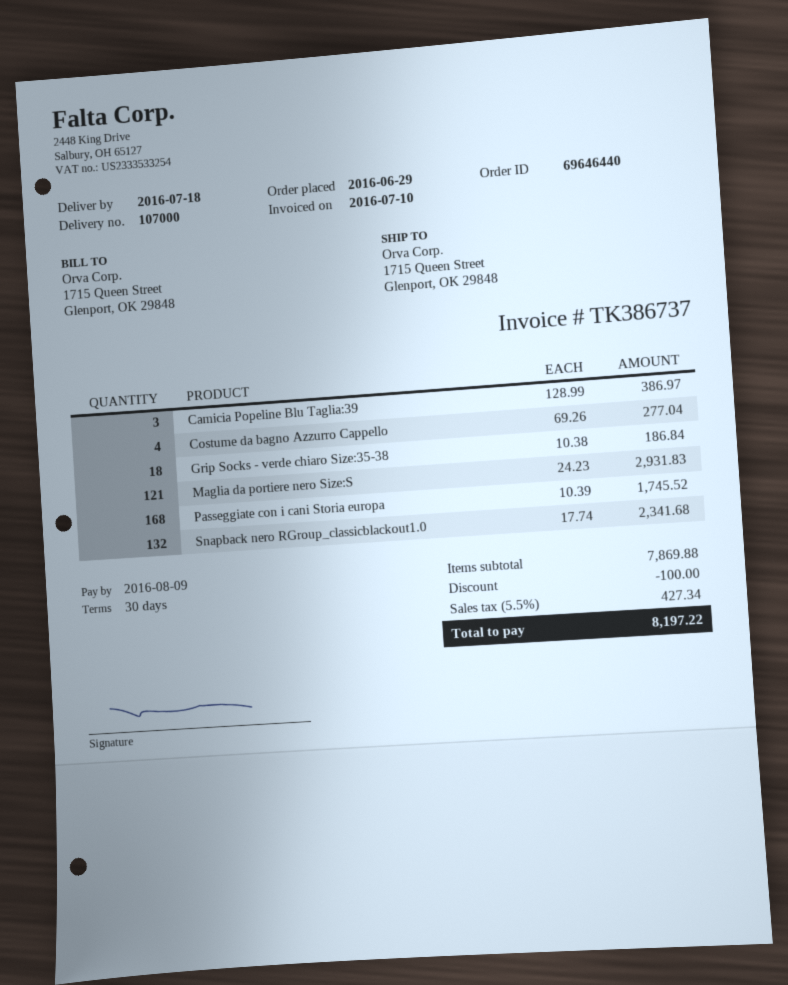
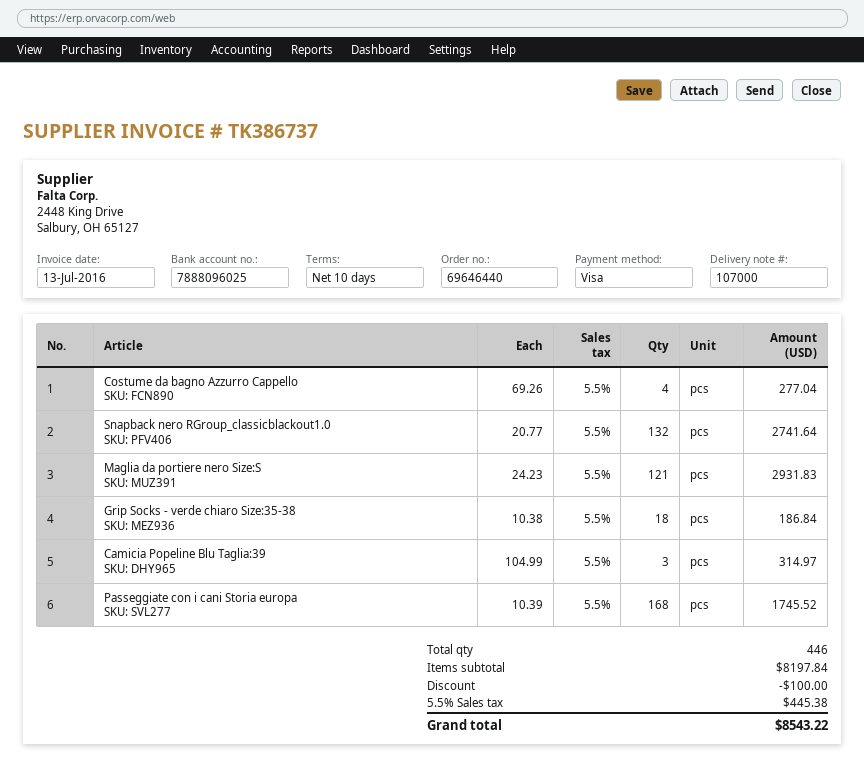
invoice date: 2016-07-10 -> 2016-07-13
payment terms: 30 days -> 10 days
Camicia Popeline Blu Taglia:39: 3 x 128.99 = 386.97 -> 3 x 104.99 = 314.97
Snapback nero RGroup_classicblackout1.0: 132 x 17.74 = 2341.68 -> 132 x 20.77 = 2741.64
subtotal: 7869.88 -> 8197.84
tax: 5.5% = 427.34 -> 5.5% = 445.38
total: 8197.22 -> 8543.22

